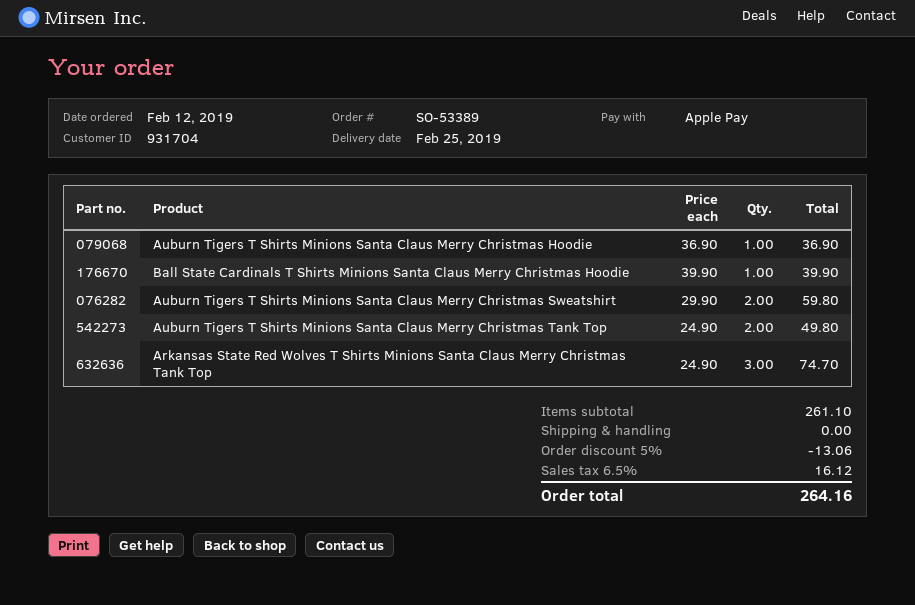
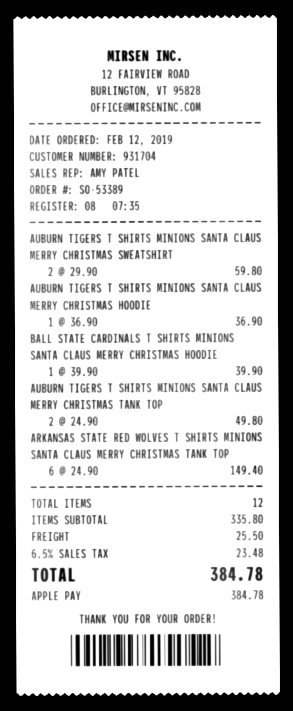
Arkansas State Red Wolves T Shirts Minions Santa Claus Merry Christmas Tank Top: 3 x 24.90 = 74.70 -> 6 x 24.90 = 149.40
subtotal: 261.10 -> 335.80
discount: 5% = 13.06 -> none
shipping: 0.00 -> 25.50
tax: 6.5% = 16.12 -> 6.5% = 23.48
total: 264.16 -> 384.78

